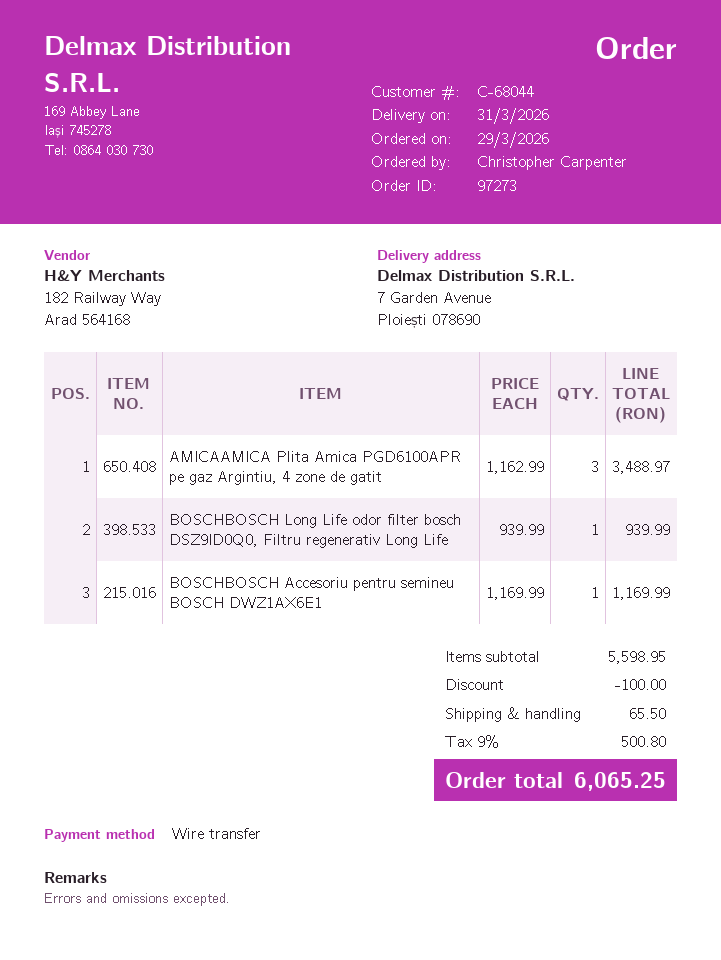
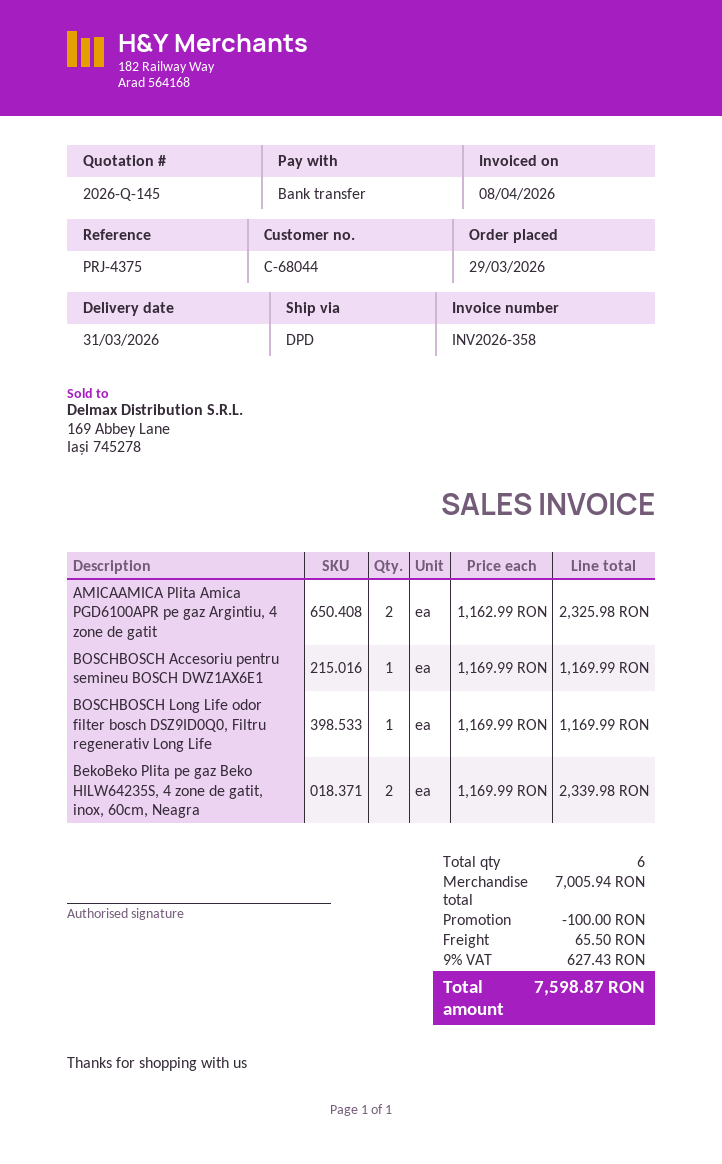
AMICAAMICA Plita Amica PGD6100APR pe gaz Argintiu, 4 zone de gatit: 3 x 1162.99 = 3488.97 -> 2 x 1162.99 = 2325.98
BOSCHBOSCH Long Life odor filter bosch DSZ9ID0Q0, Filtru regenerativ Long Life: 1 x 939.99 = 939.99 -> 1 x 1169.99 = 1169.99
BekoBeko Plita pe gaz Beko HILW64235S, 4 zone de gatit, inox, 60cm, Neagra: none -> 2 x 1169.99 = 2339.98
subtotal: 5598.95 -> 7005.94
tax: 9% = 500.80 -> 9% = 627.43
total: 6065.25 -> 7598.87

